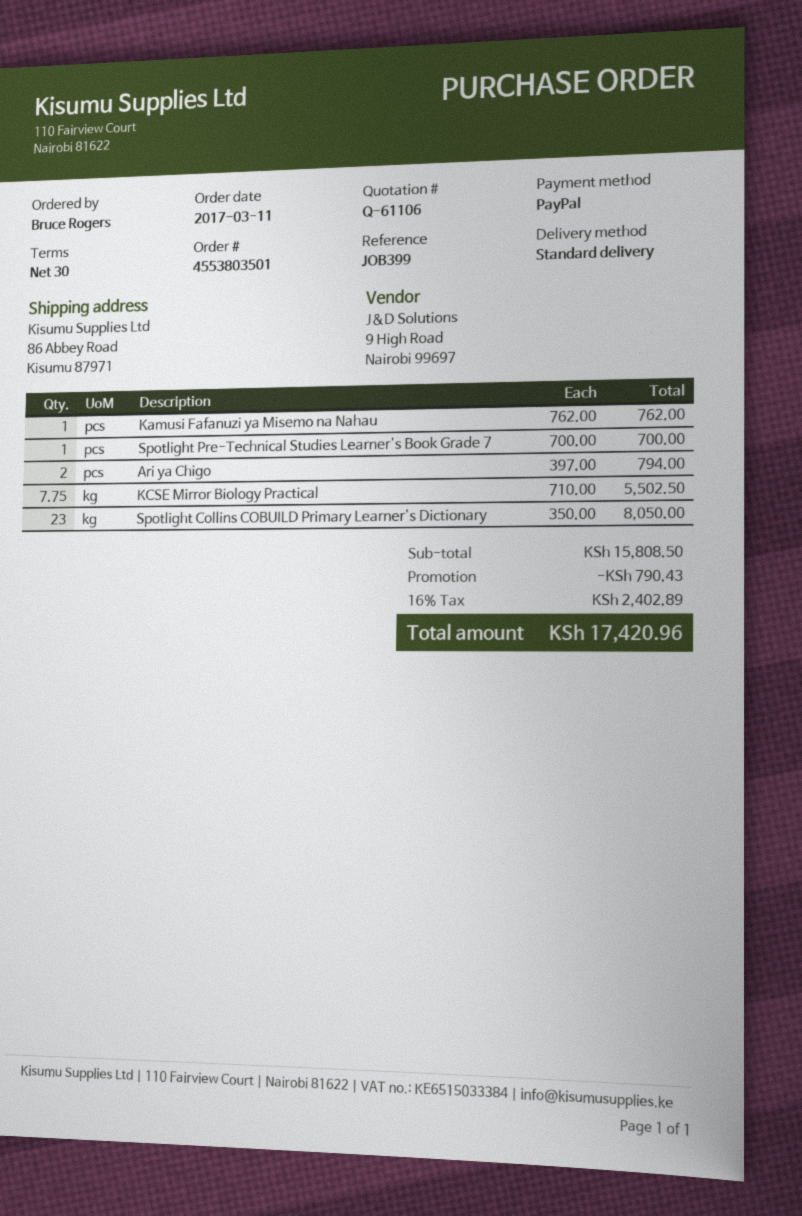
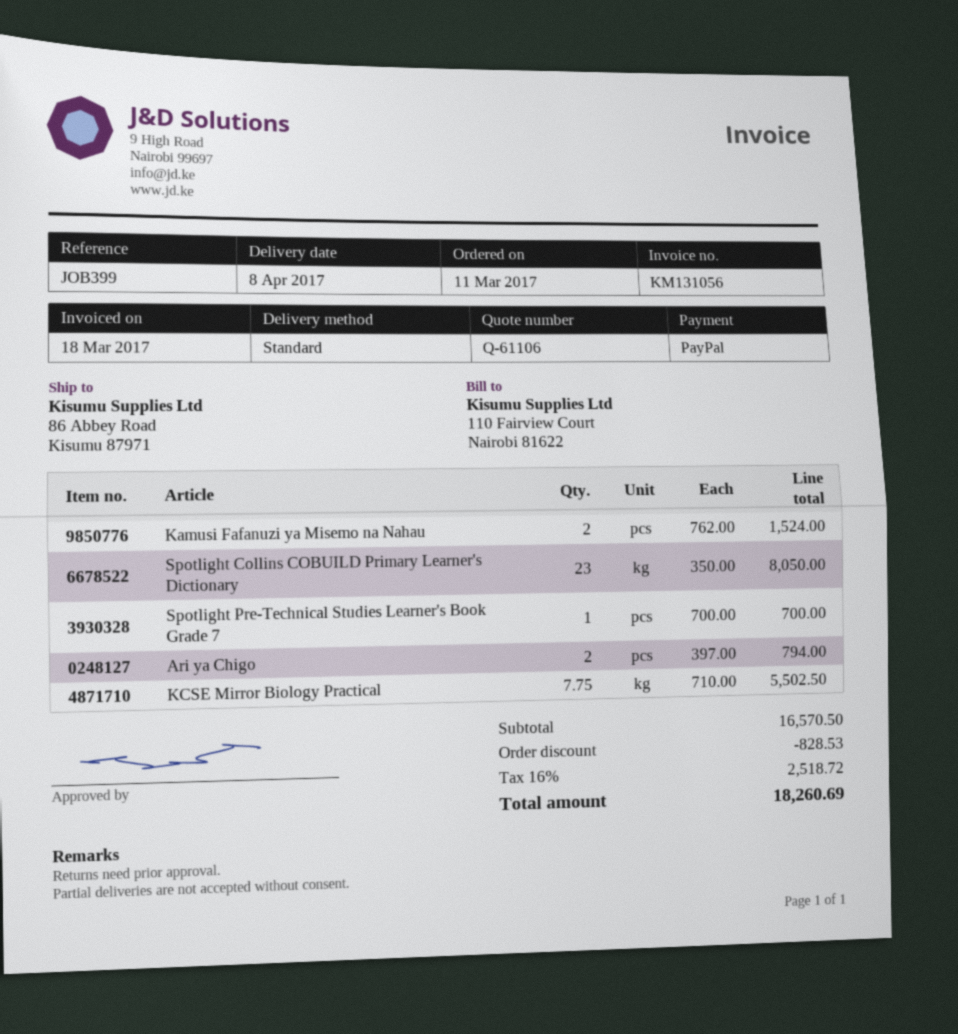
Kamusi Fafanuzi ya Misemo na Nahau: 1 x 762.00 = 762.00 -> 2 x 762.00 = 1524.00
subtotal: 15808.50 -> 16570.50
discount: 790.43 -> 828.53
tax: 16% = 2402.89 -> 16% = 2518.72
total: 17420.96 -> 18260.69

